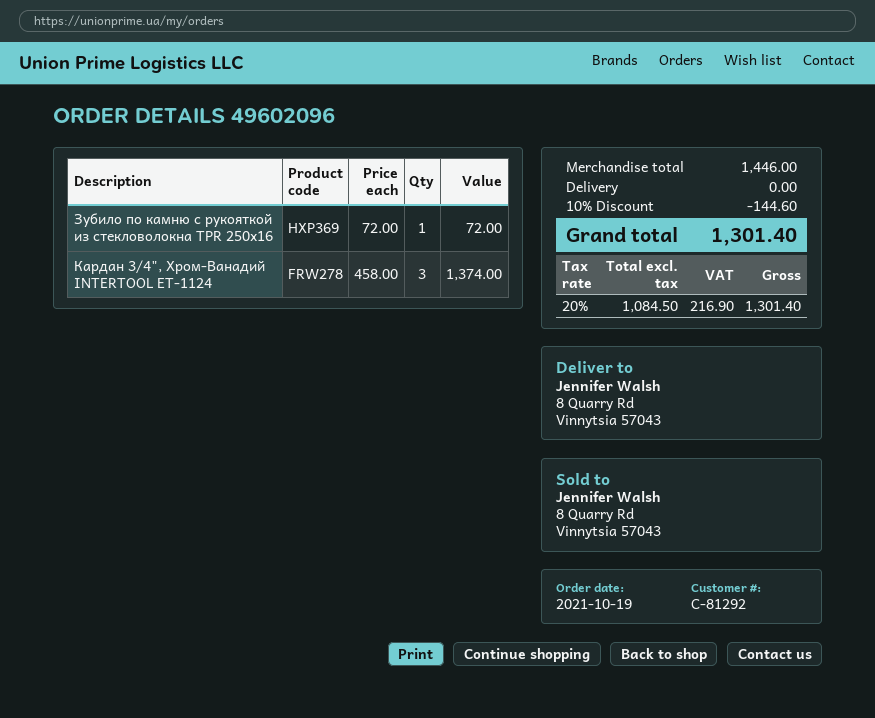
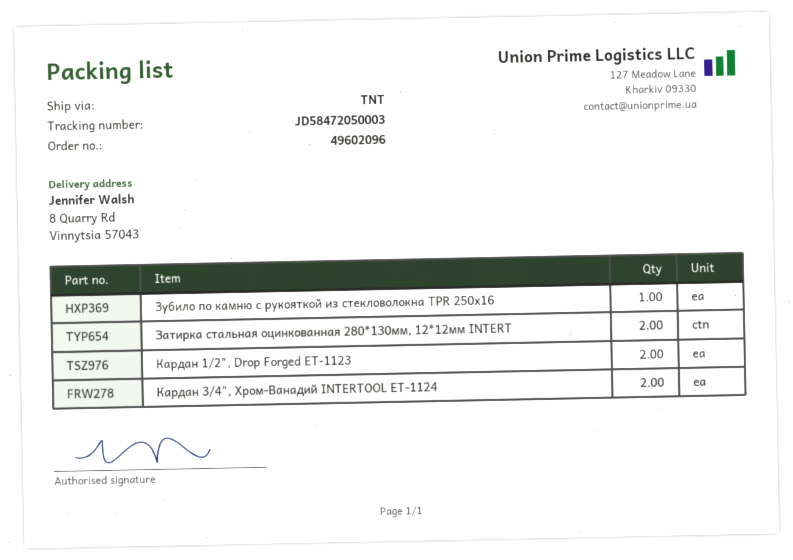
Кардан 3/4", Хром-Ванадий INTERTOOL ET-1124: 3 -> 2
Затирка cтальная оцинкованная 280*130мм, 12*12мм INTERT: none -> 2
Кардан 1/2", Drop Forged ET-1123: none -> 2

